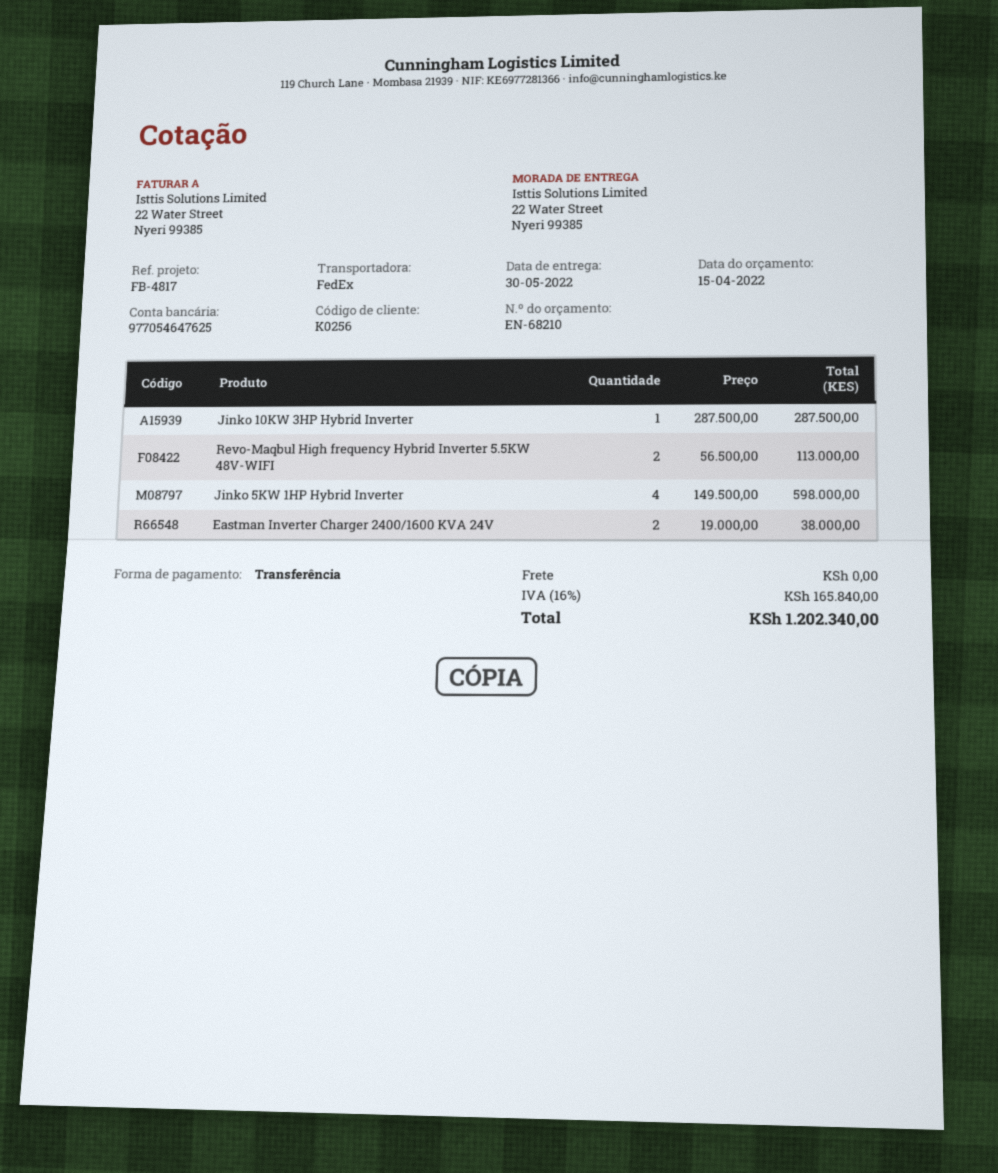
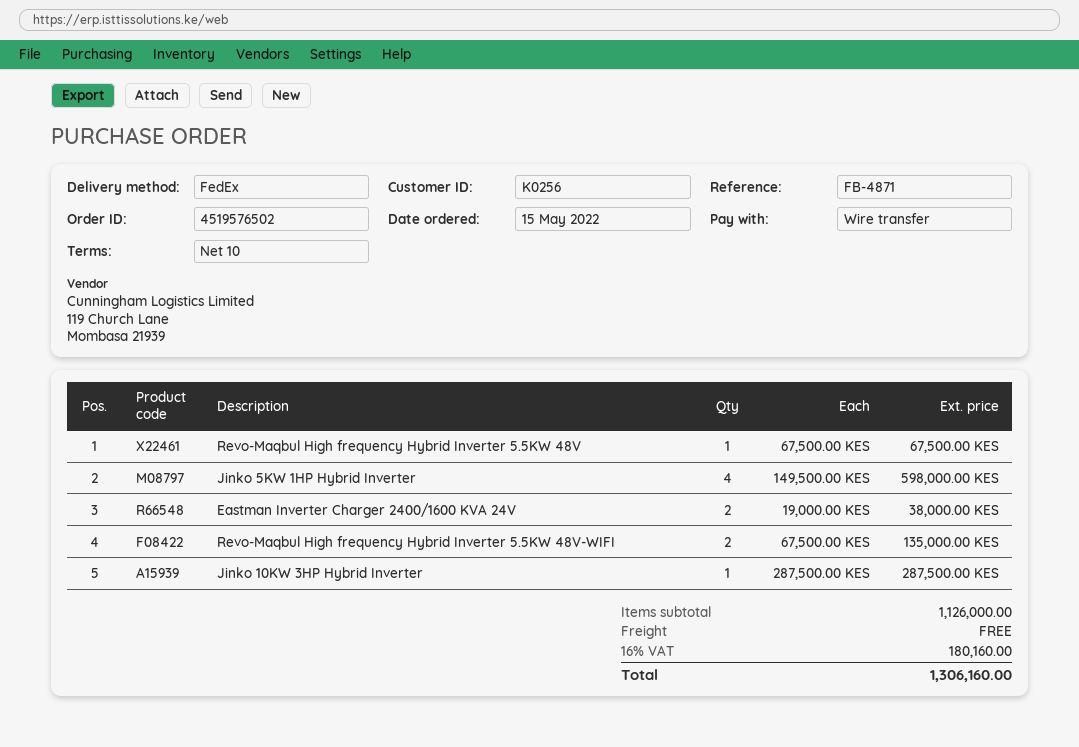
reference: FB-4817 -> FB-4871
Revo-Maqbul High frequency Hybrid Inverter 5.5KW 48V-WIFI: 2 x 56500.00 = 113000.00 -> 2 x 67500.00 = 135000.00
Revo-Maqbul High frequency Hybrid Inverter 5.5KW 48V: none -> 1 x 67500.00 = 67500.00
tax: 16% = 165840.00 -> 16% = 180160.00
total: 1202340.00 -> 1306160.00

